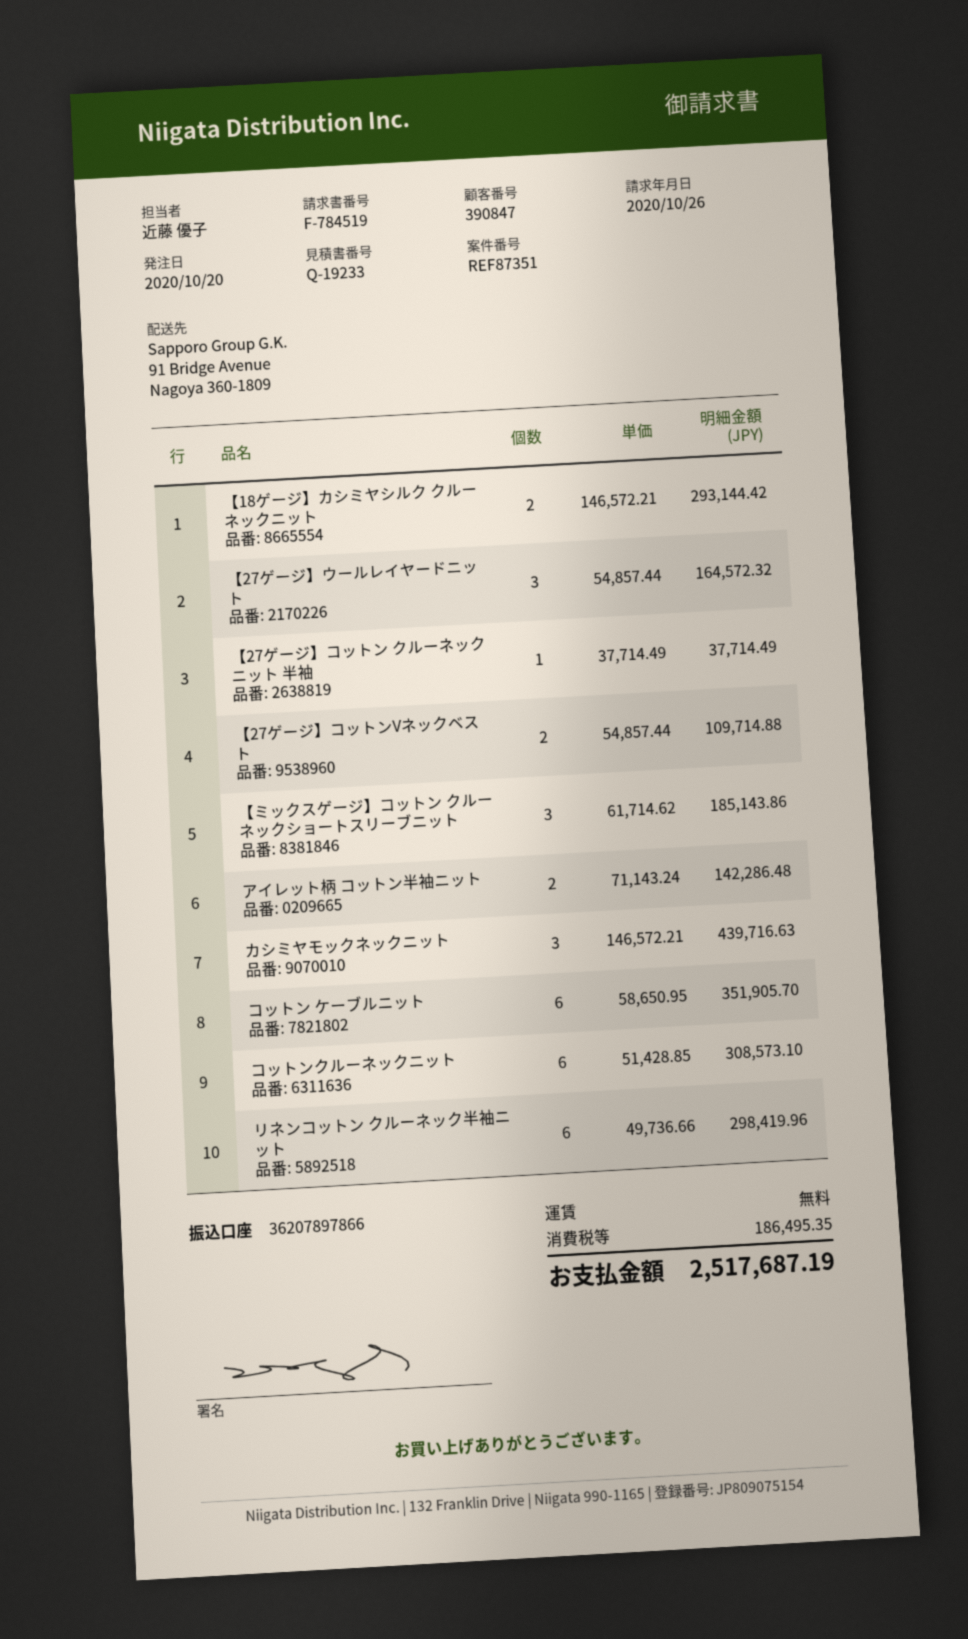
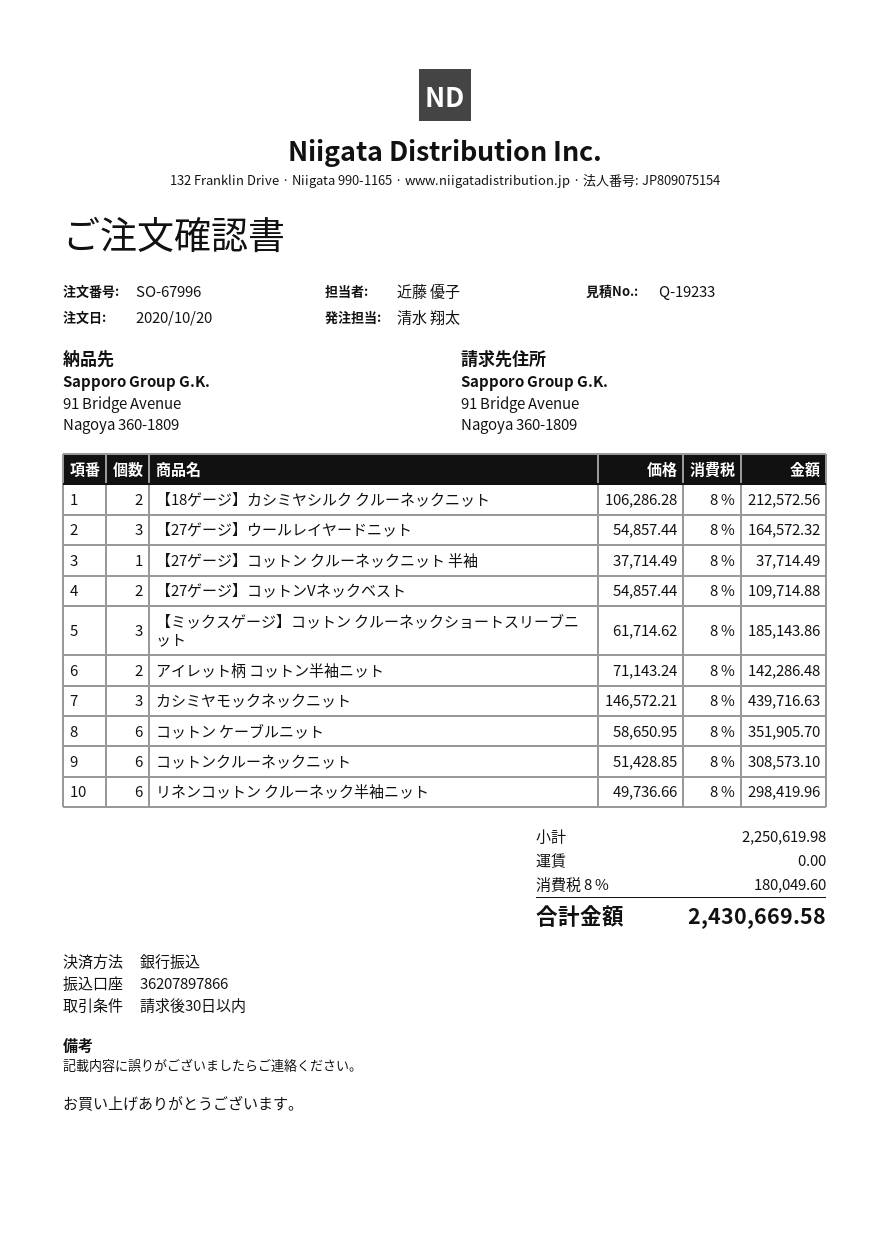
【18ゲージ】カシミヤシルク クルーネックニット: 2 x 146572.21 = 293144.42 -> 2 x 106286.28 = 212572.56
tax: 186495.35 -> 180049.60
total: 2517687.19 -> 2430669.58

